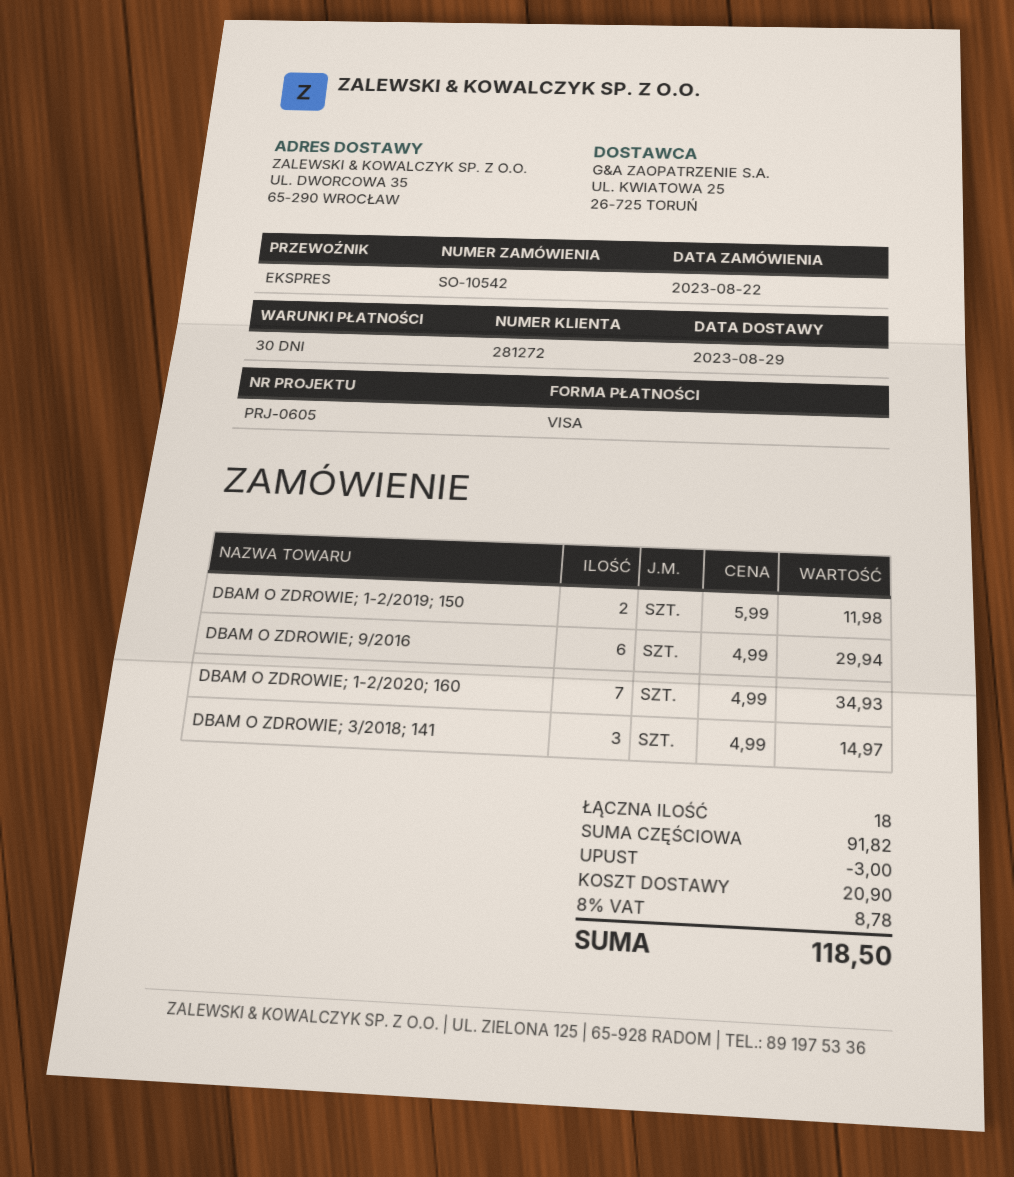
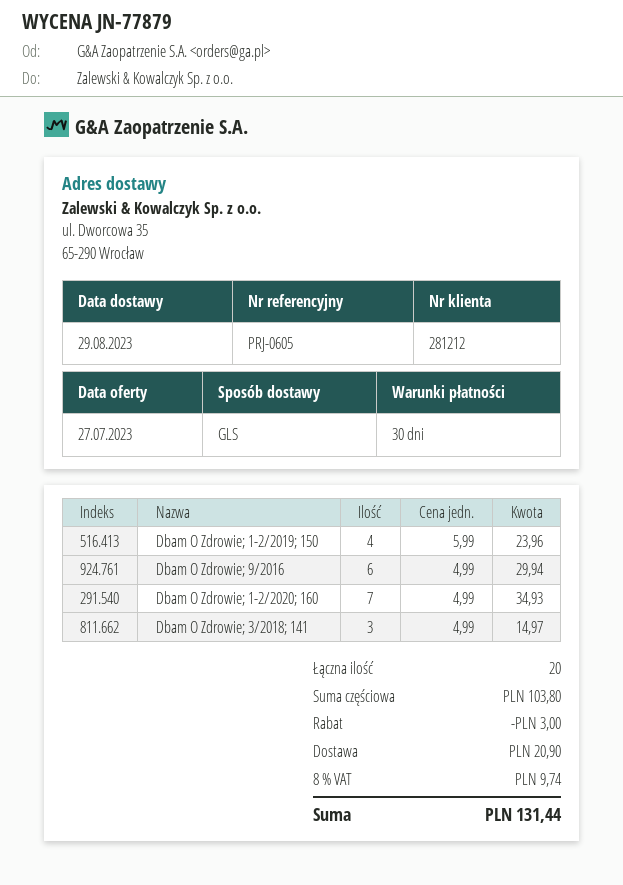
customer number: 281272 -> 281212
shipping method: express -> GLS
DBAM O ZDROWIE; 1-2/2019; 150: 2 x 5.99 = 11.98 -> 4 x 5.99 = 23.96
total quantity: 18 -> 20
subtotal: 91.82 -> 103.80
tax: 8% = 8.78 -> 8% = 9.74
total: 118.50 -> 131.44

